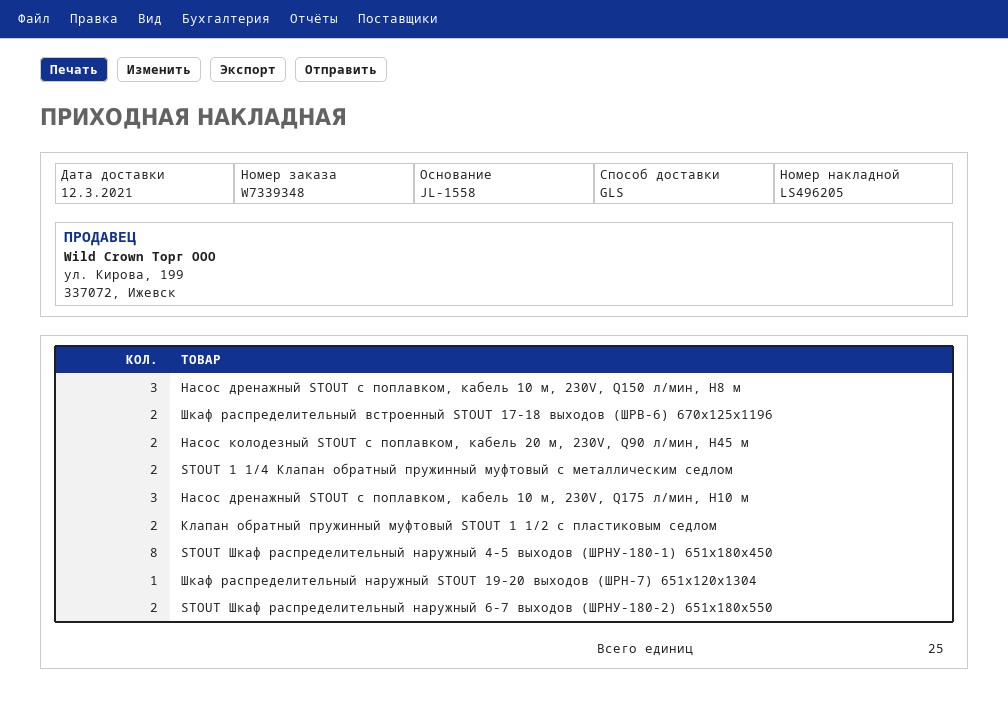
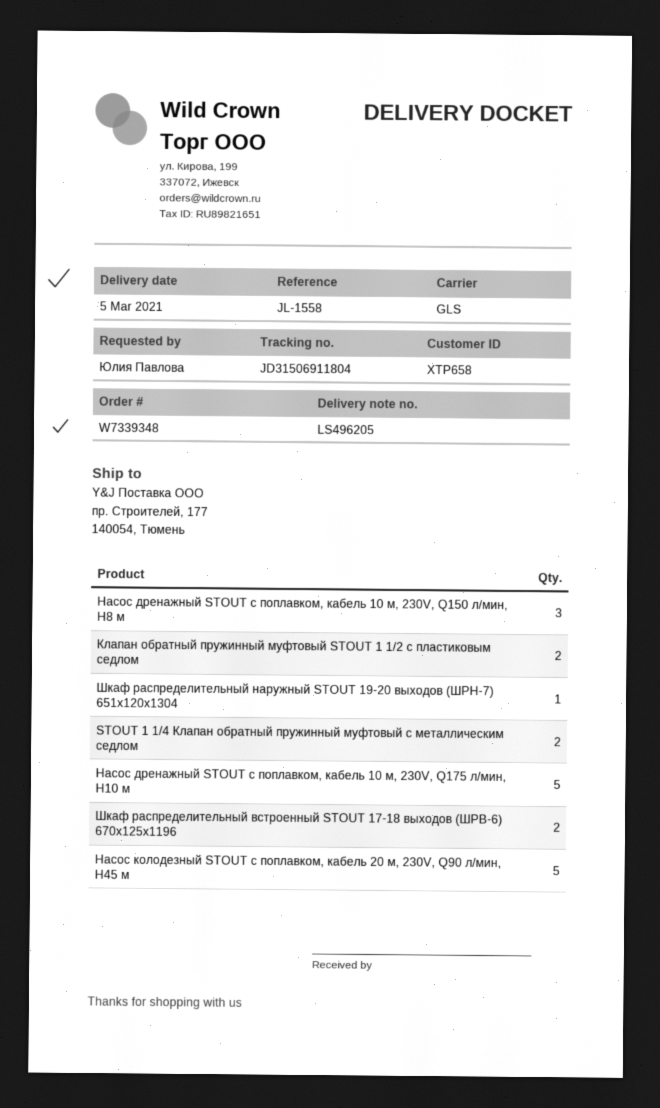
delivery date: 2021-03-12 -> 2021-03-05
Насос колодезный STOUT с поплавком, кабель 20 м, 230V, Q90 л/мин, H45 м: 2 -> 5
Насос дренажный STOUT с поплавком, кабель 10 м, 230V, Q175 л/мин, H10 м: 3 -> 5
STOUT Шкаф распределительный наружный 4-5 выходов (ШРНУ-180-1) 651х180х450: 8 -> none
STOUT Шкаф распределительный наружный 6-7 выходов (ШРНУ-180-2) 651х180х550: 2 -> none

